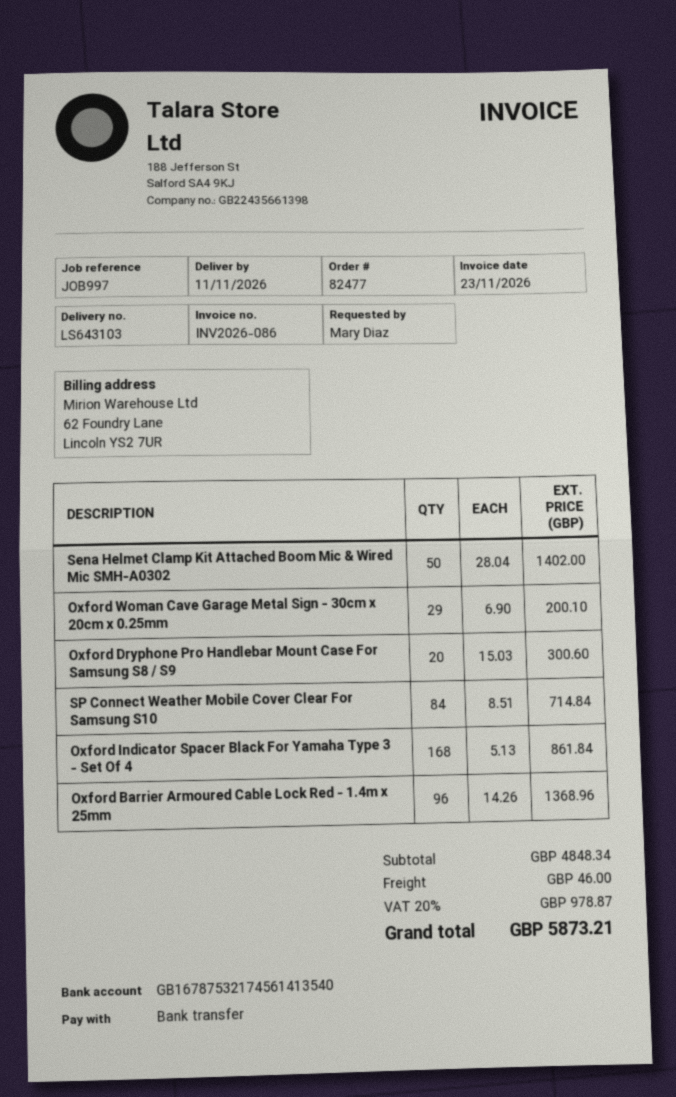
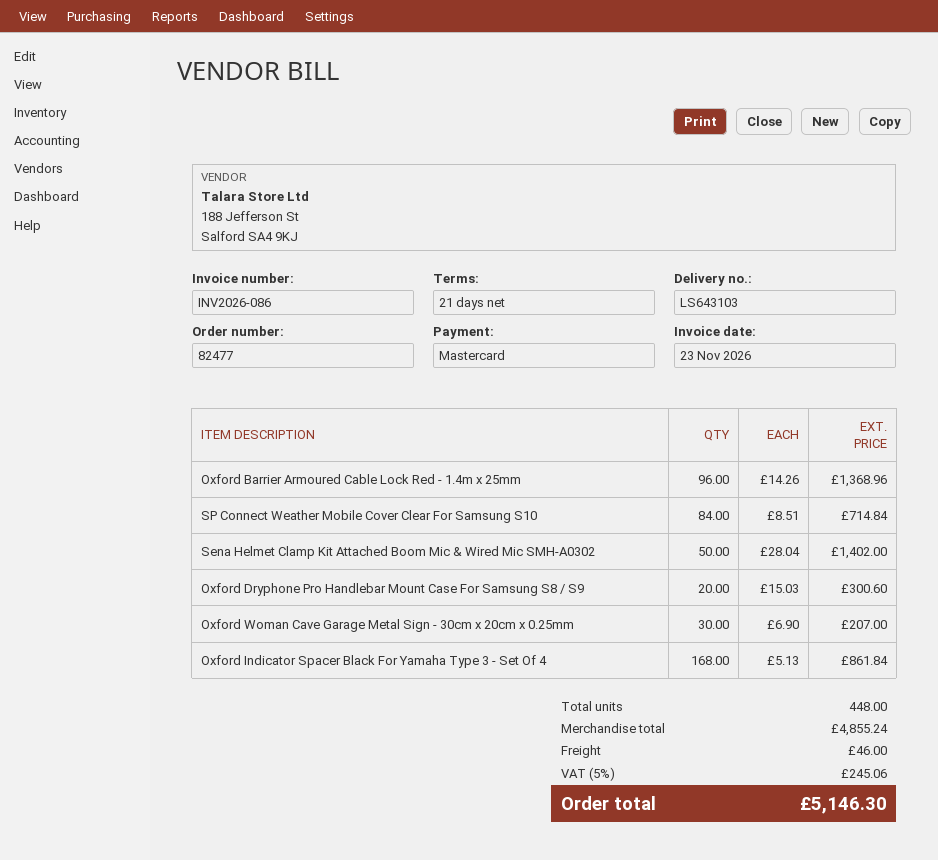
payment method: bank transfer -> Mastercard
Oxford Woman Cave Garage Metal Sign - 30cm x 20cm x 0.25mm: 29 x 6.90 = 200.10 -> 30 x 6.90 = 207.00
subtotal: 4848.34 -> 4855.24
tax: 20% = 978.87 -> 5% = 245.06
total: 5873.21 -> 5146.30

